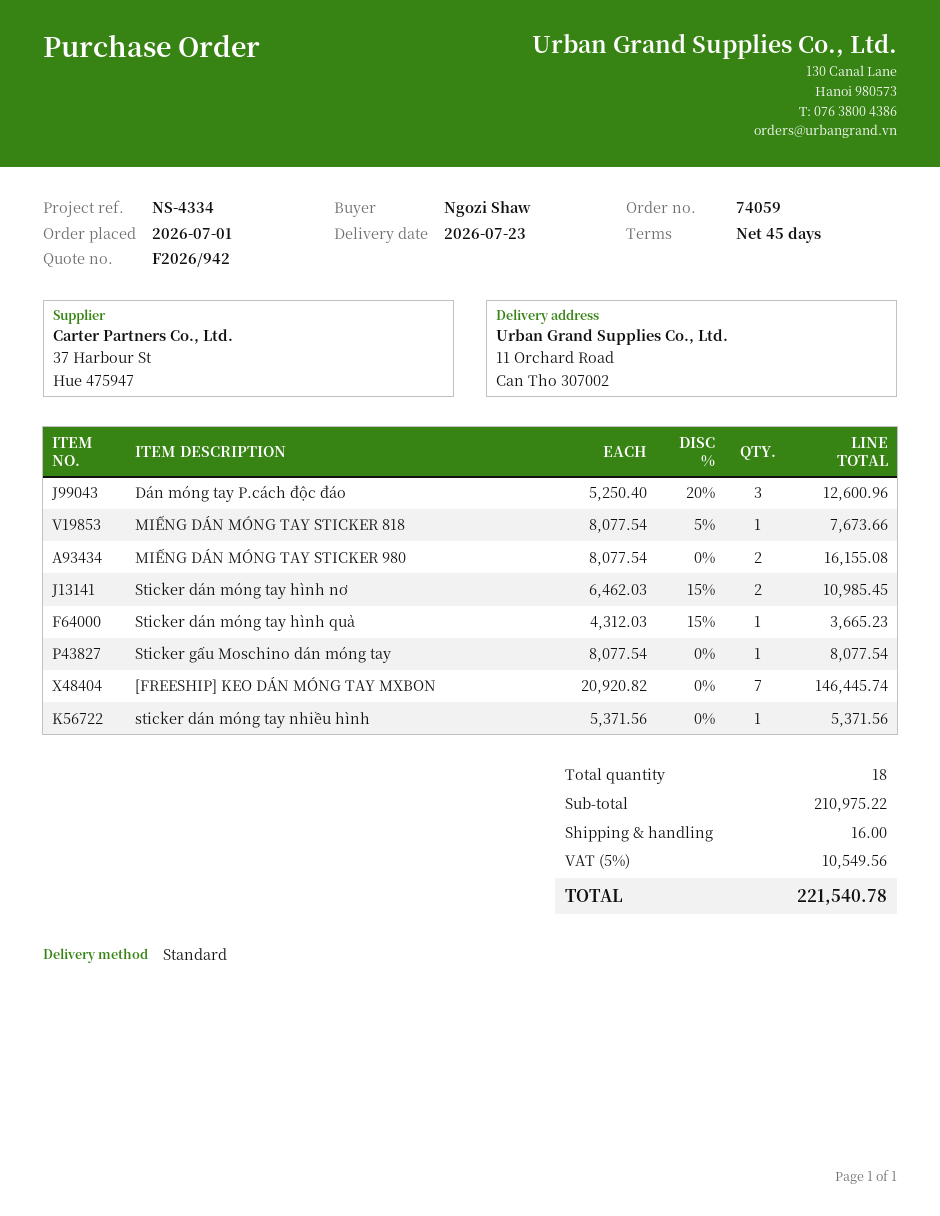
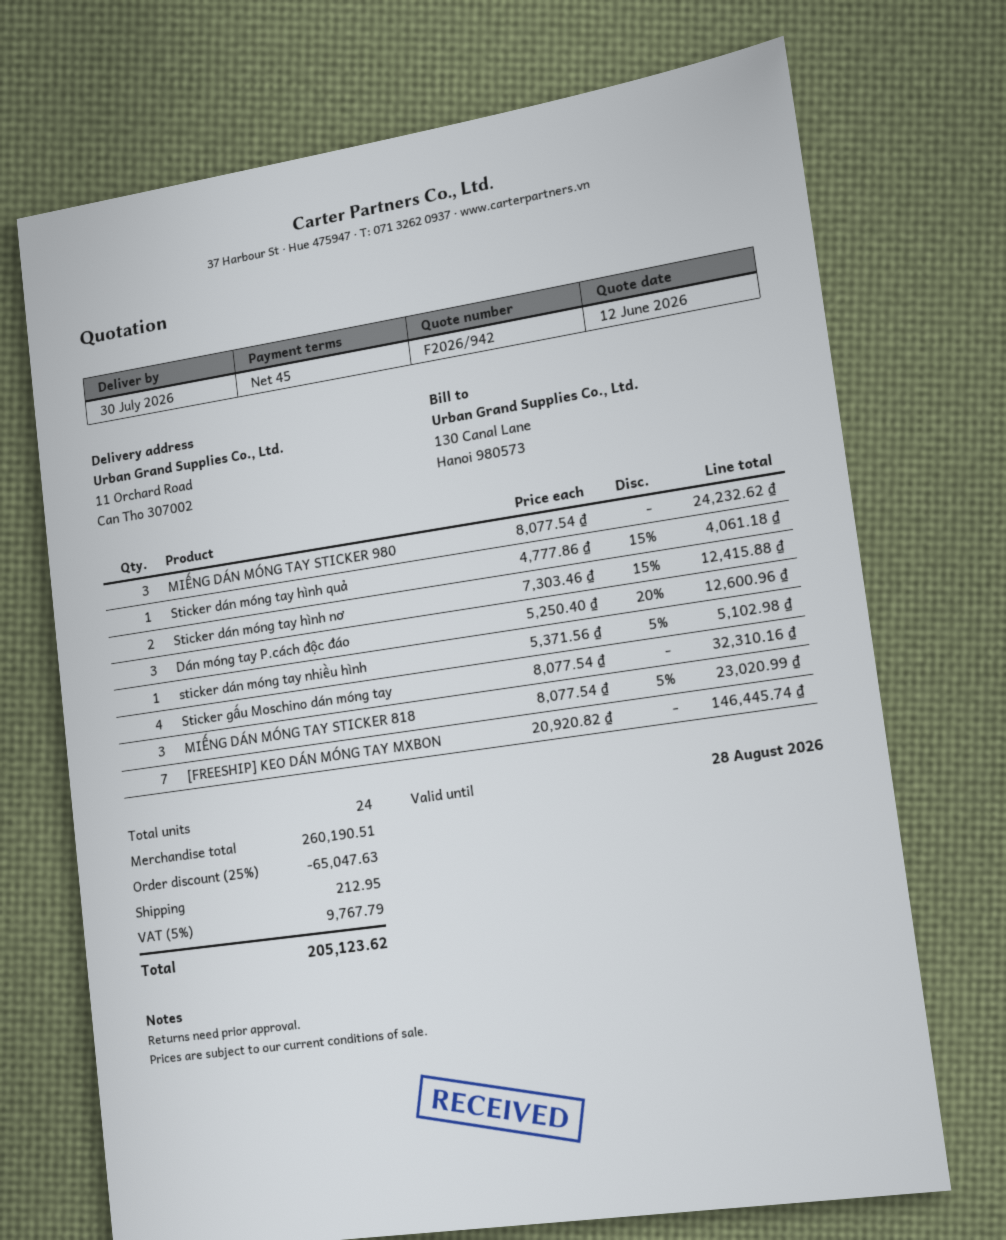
delivery date: 2026-07-23 -> 2026-07-30
MIẾNG DÁN MÓNG TAY STICKER 818: 1 x 8077.54 - 5% = 7673.66 -> 3 x 8077.54 - 5% = 23020.99
MIẾNG DÁN MÓNG TAY STICKER 980: 2 x 8077.54 = 16155.08 -> 3 x 8077.54 = 24232.62
Sticker dán móng tay hình nơ: 2 x 6462.03 - 15% = 10985.45 -> 2 x 7303.46 - 15% = 12415.88
Sticker dán móng tay hình quả: 1 x 4312.03 - 15% = 3665.23 -> 1 x 4777.86 - 15% = 4061.18
Sticker gấu Moschino dán móng tay: 1 x 8077.54 = 8077.54 -> 4 x 8077.54 = 32310.16
sticker dán móng tay nhiều hình: 1 x 5371.56 = 5371.56 -> 1 x 5371.56 - 5% = 5102.98
total quantity: 18 -> 24
subtotal: 210975.22 -> 260190.51
discount: none -> 25% = 65047.63
shipping: 16.00 -> 212.95
tax: 5% = 10549.56 -> 5% = 9767.79
total: 221540.78 -> 205123.62

